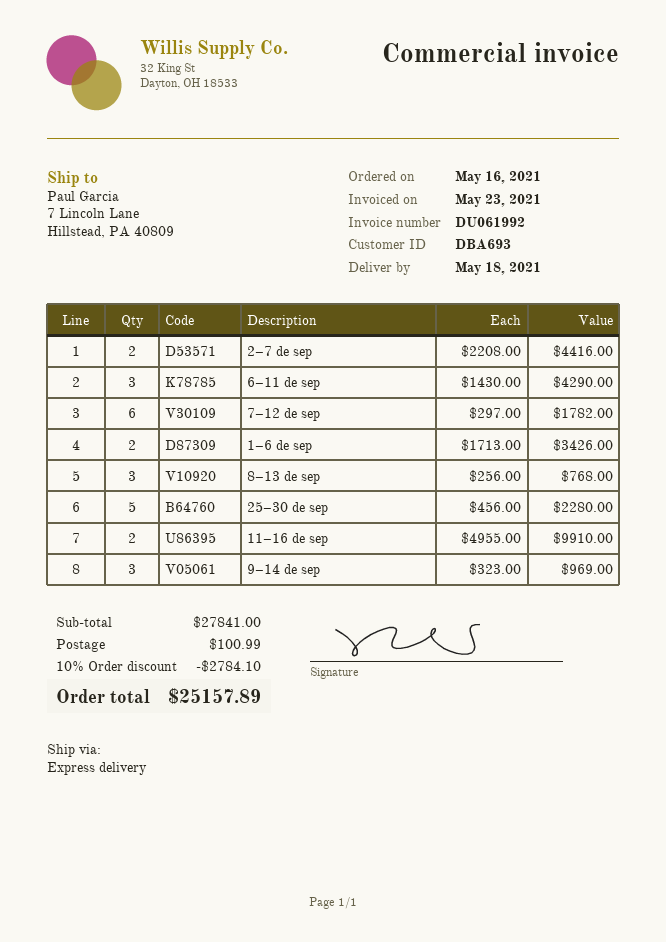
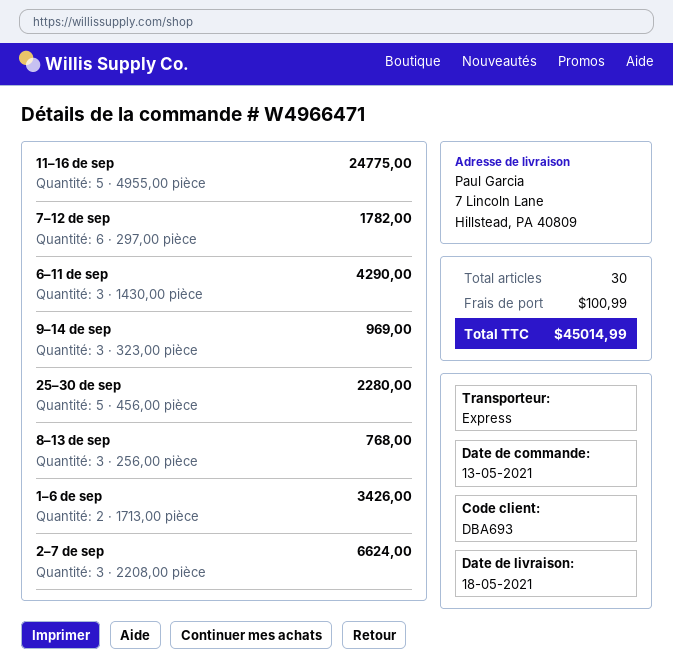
order date: 2021-05-16 -> 2021-05-13
2–7 de sep: 2 x 2208.00 = 4416.00 -> 3 x 2208.00 = 6624.00
11–16 de sep: 2 x 4955.00 = 9910.00 -> 5 x 4955.00 = 24775.00
discount: 10% = 2784.10 -> none
total: 25157.89 -> 45014.99

